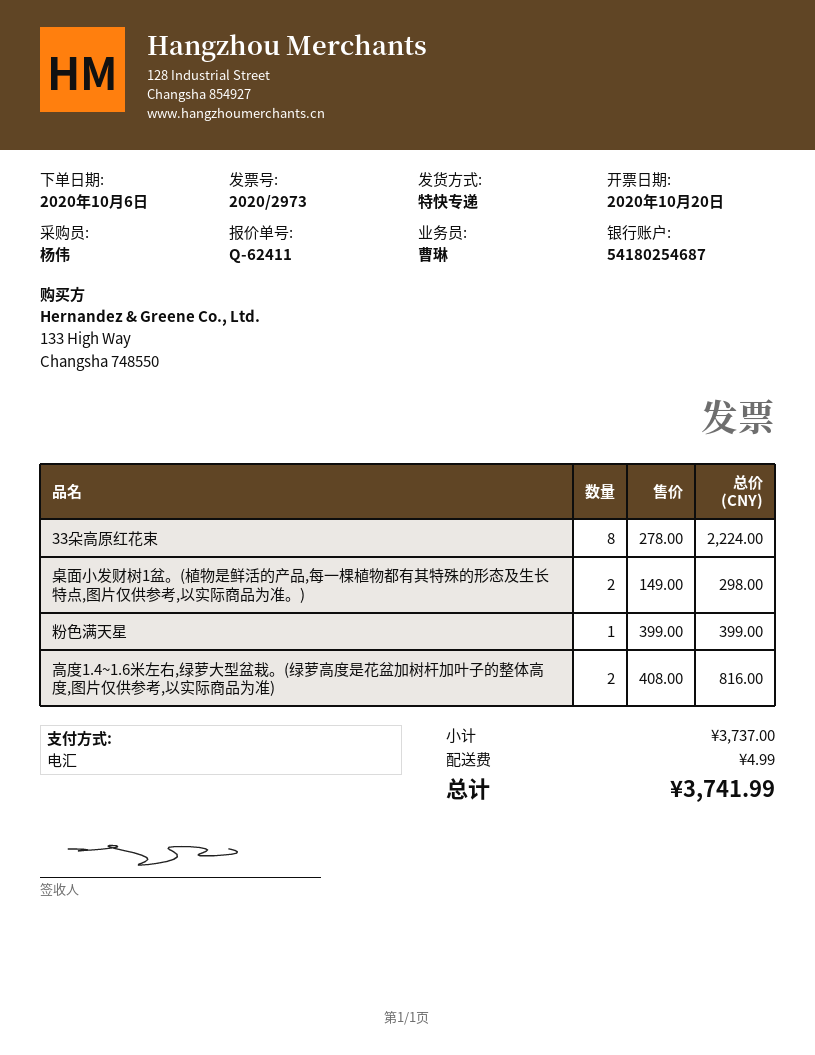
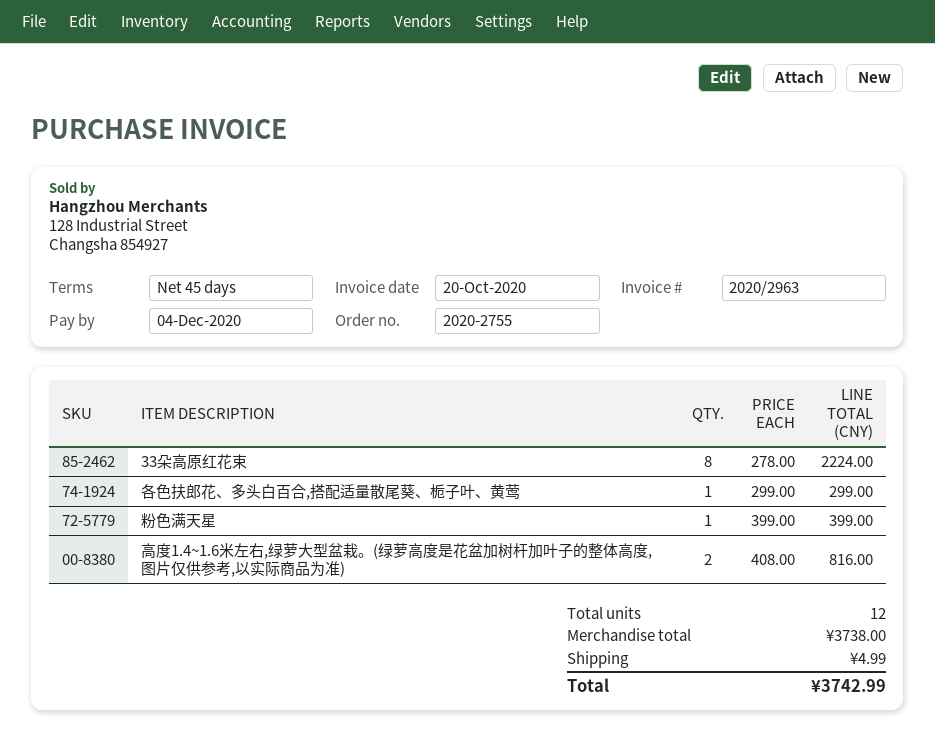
invoice number: 2020/2973 -> 2020/2963
桌面小发财树1盆。(植物是鲜活的产品,每一棵植物都有其特殊的形态及生长特点,图片仅供参考,以实际商品为准。): 2 x 149.00 = 298.00 -> none
各色扶郎花、多头白百合,搭配适量散尾葵、栀子叶、黄莺: none -> 1 x 299.00 = 299.00
subtotal: 3737.00 -> 3738.00
total: 3741.99 -> 3742.99

